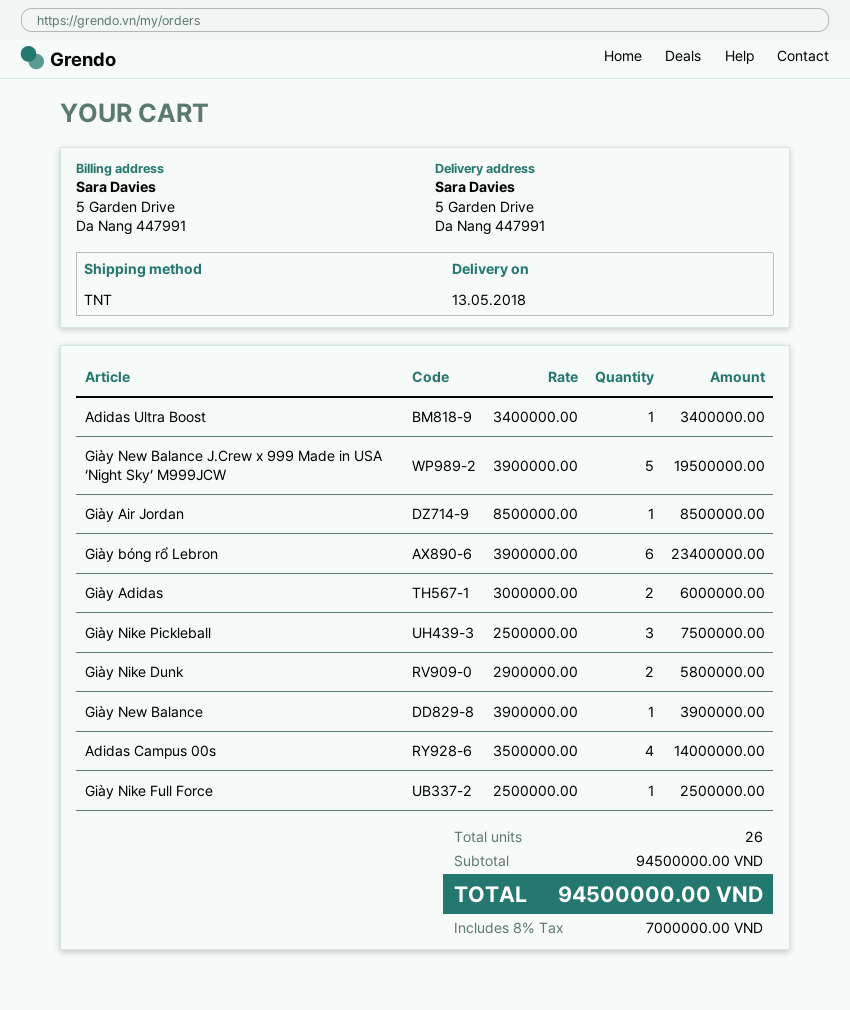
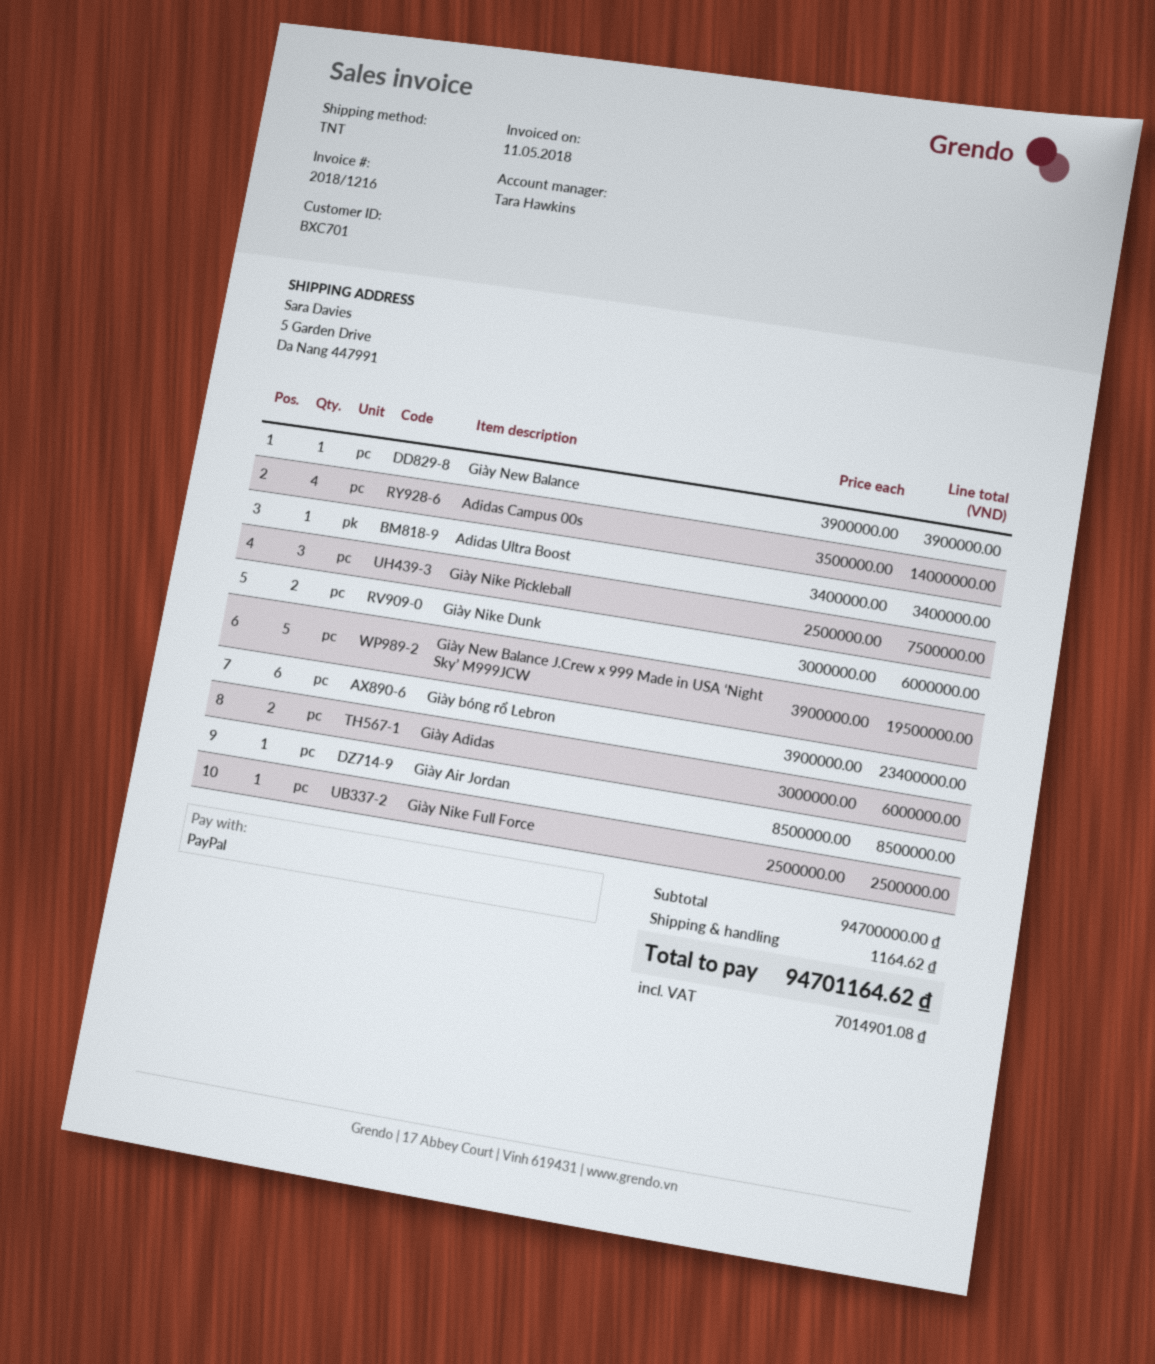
Giày Nike Dunk: 2 x 2900000.00 = 5800000.00 -> 2 x 3000000.00 = 6000000.00
subtotal: 94500000.00 -> 94700000.00
shipping: none -> 1164.62
tax: 7000000.00 -> 7014901.08
total: 94500000.00 -> 94701164.62

